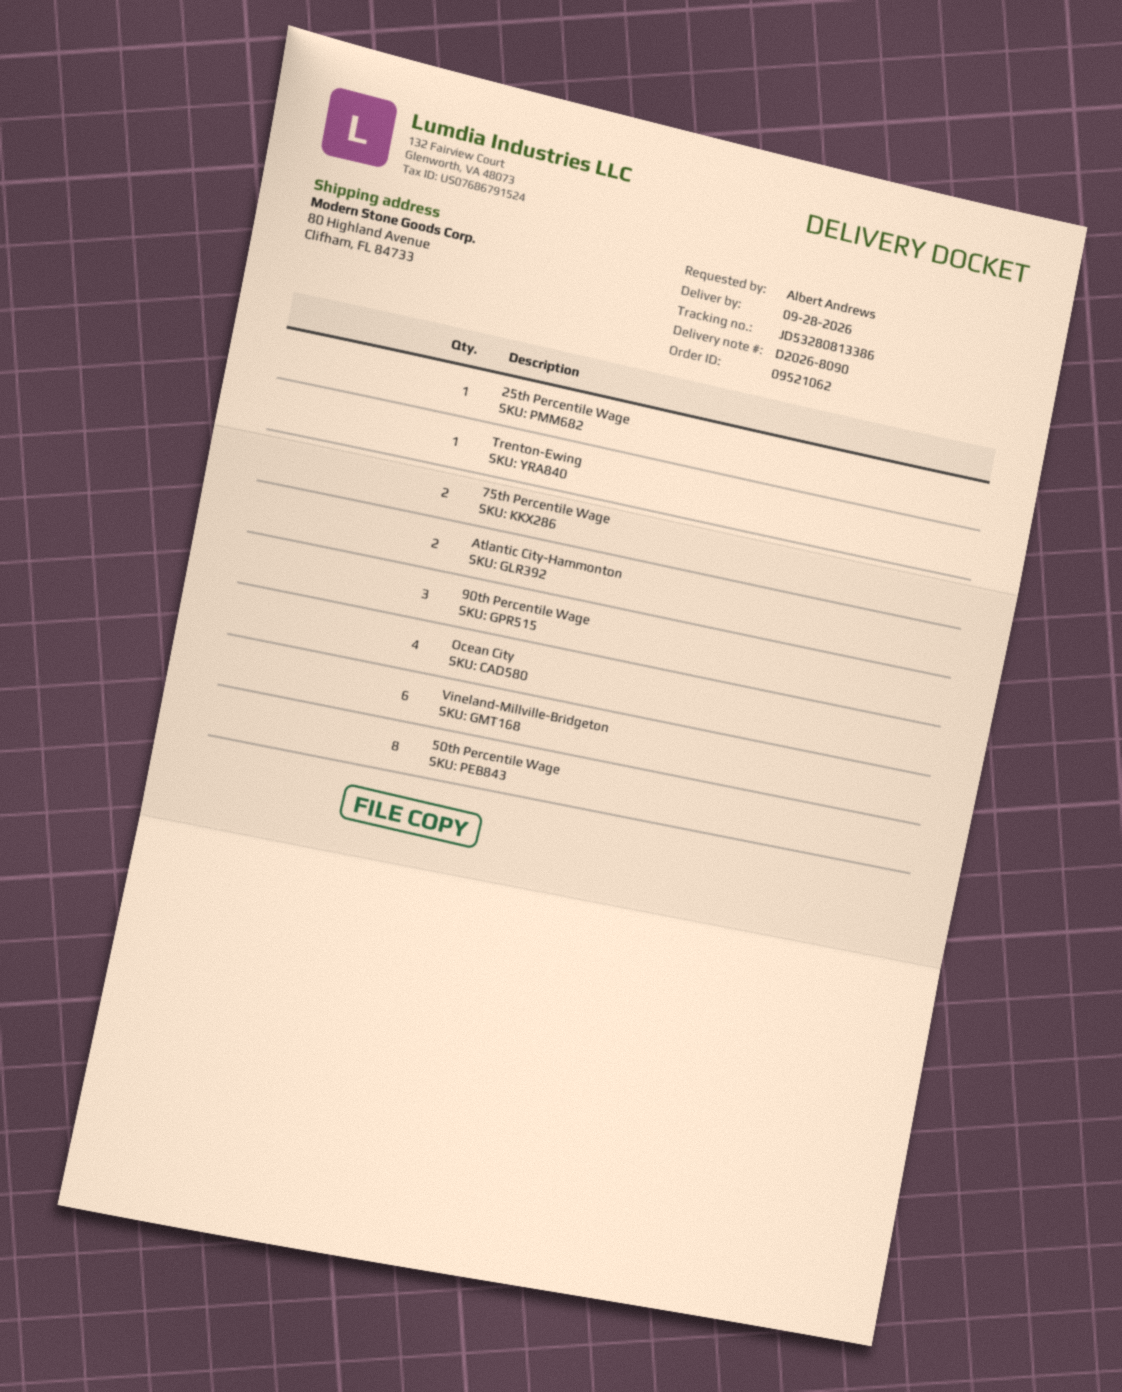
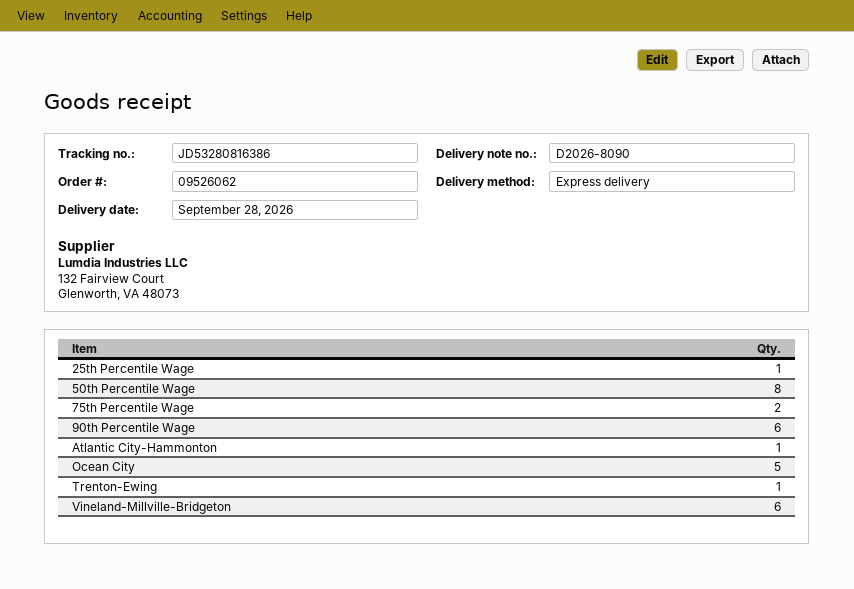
order number: 09521062 -> 09526062
tracking number: JD53280813386 -> JD53280816386
Atlantic City-Hammonton: 2 -> 1
90th Percentile Wage: 3 -> 6
Ocean City: 4 -> 5

